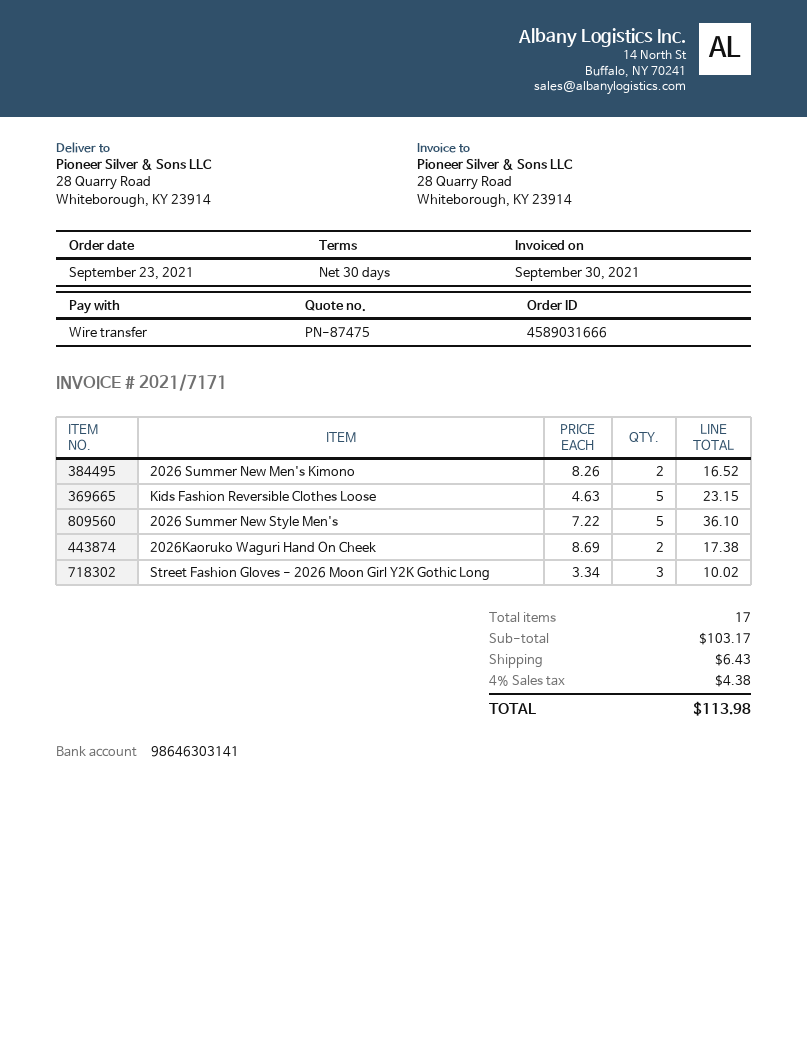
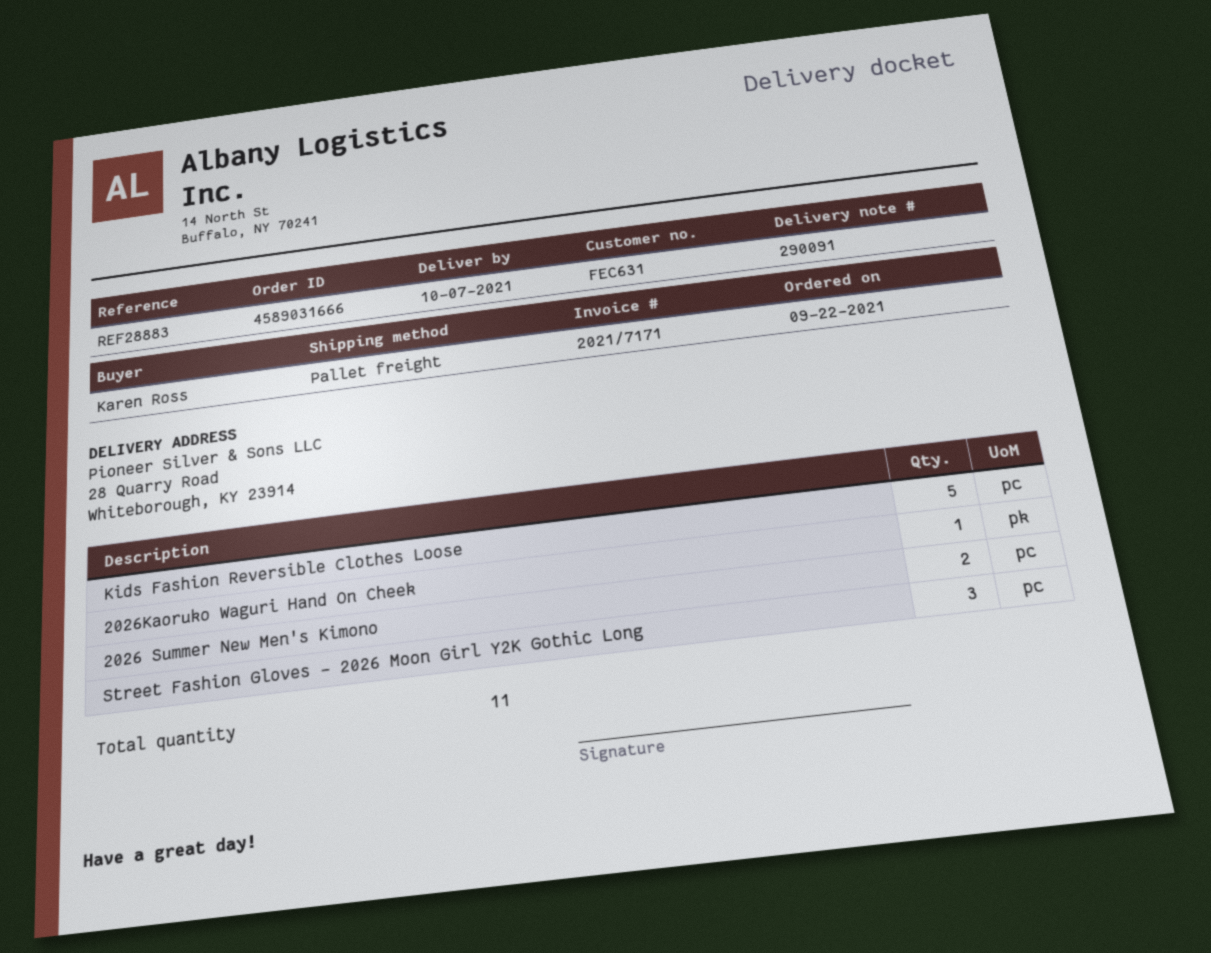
order date: 2021-09-23 -> 2021-09-22
2026 Summer New Style Men's: 5 -> none
2026Kaoruko Waguri Hand On Cheek: 2 -> 1
total quantity: 17 -> 11

